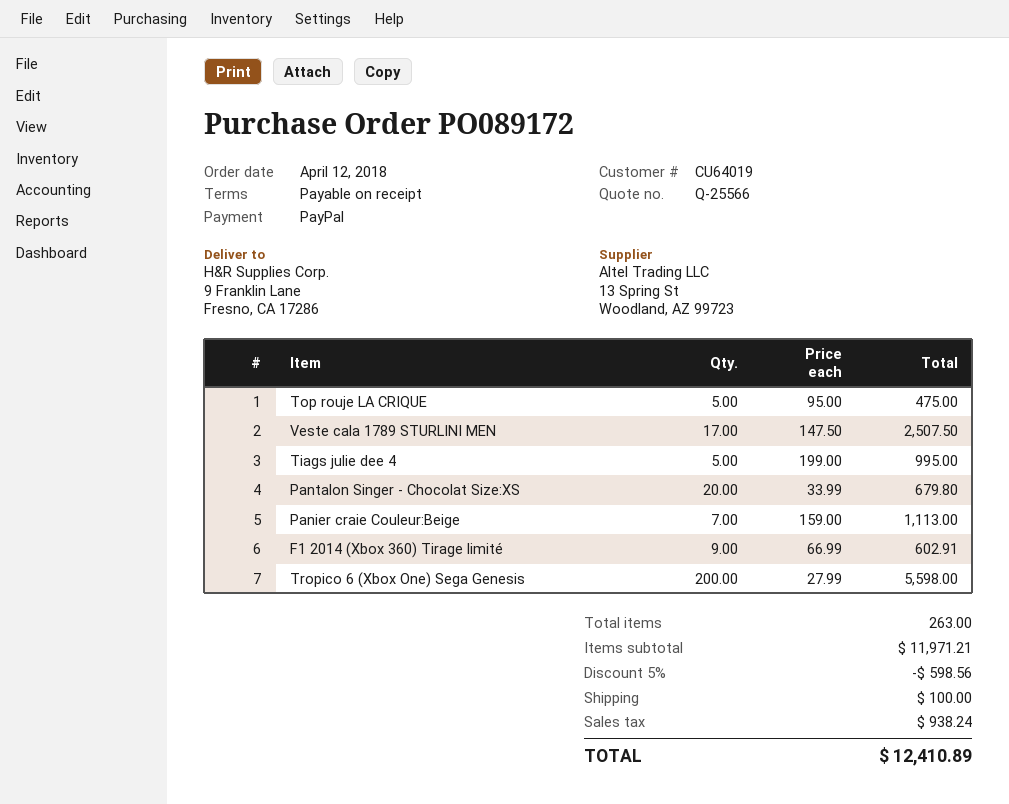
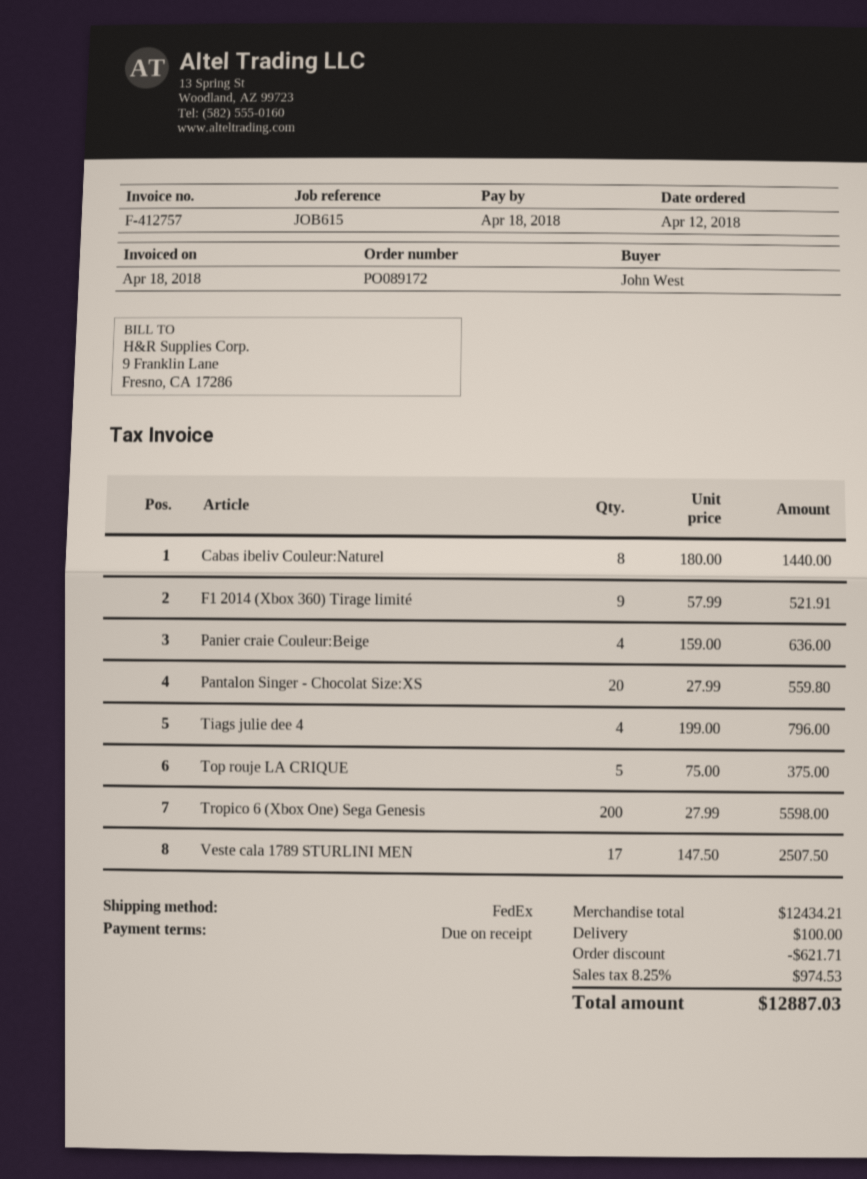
Top rouje LA CRIQUE: 5 x 95.00 = 475.00 -> 5 x 75.00 = 375.00
Tiags julie dee 4: 5 x 199.00 = 995.00 -> 4 x 199.00 = 796.00
Pantalon Singer - Chocolat Size:XS: 20 x 33.99 = 679.80 -> 20 x 27.99 = 559.80
Panier craie Couleur:Beige: 7 x 159.00 = 1113.00 -> 4 x 159.00 = 636.00
F1 2014 (Xbox 360) Tirage limité: 9 x 66.99 = 602.91 -> 9 x 57.99 = 521.91
Cabas ibeliv Couleur:Naturel: none -> 8 x 180.00 = 1440.00
subtotal: 11971.21 -> 12434.21
discount: 598.56 -> 621.71
tax: 938.24 -> 974.53
total: 12410.89 -> 12887.03

